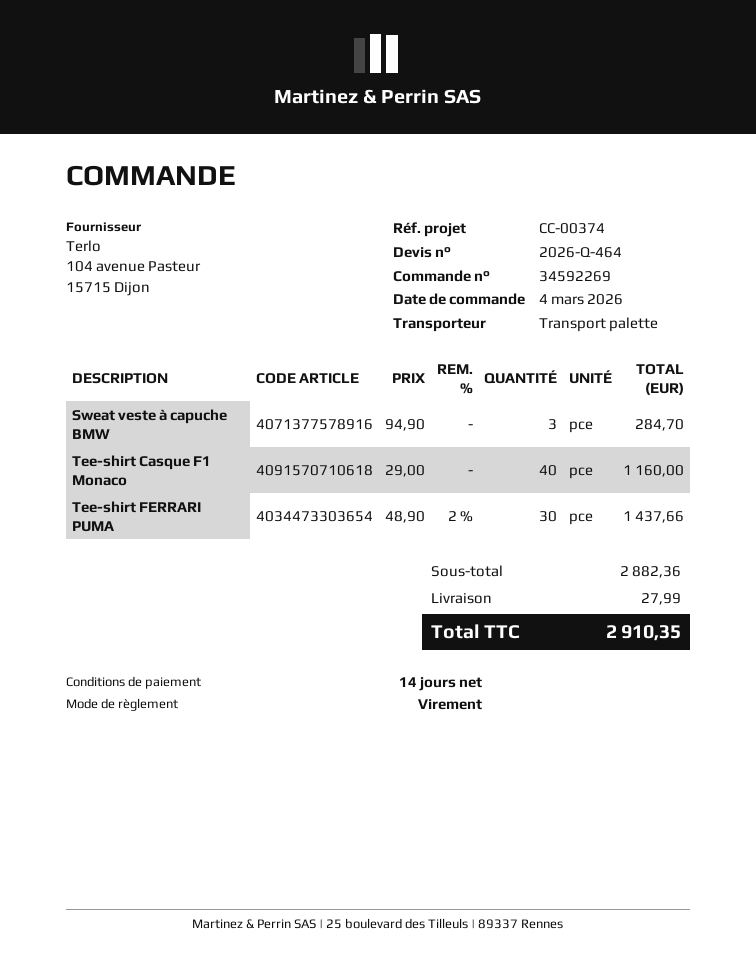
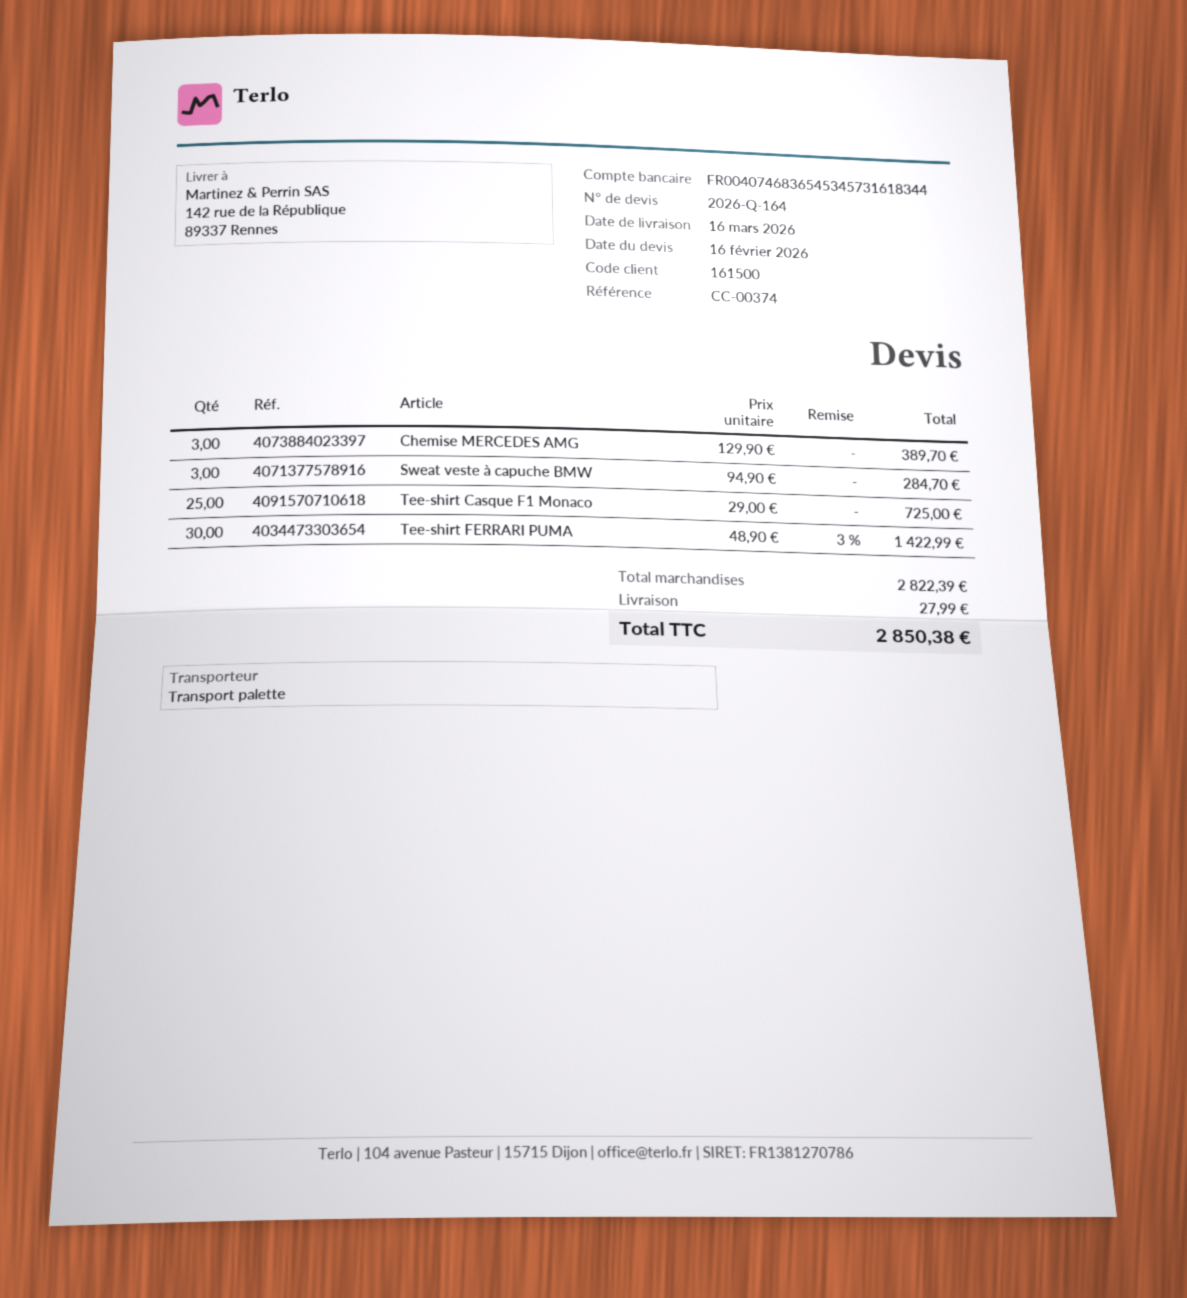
quote number: 2026-Q-464 -> 2026-Q-164
Tee-shirt Casque F1 Monaco: 40 x 29.00 = 1160.00 -> 25 x 29.00 = 725.00
Tee-shirt FERRARI PUMA: 30 x 48.90 - 2% = 1437.66 -> 30 x 48.90 - 3% = 1422.99
Chemise MERCEDES AMG: none -> 3 x 129.90 = 389.70
subtotal: 2882.36 -> 2822.39
total: 2910.35 -> 2850.38

